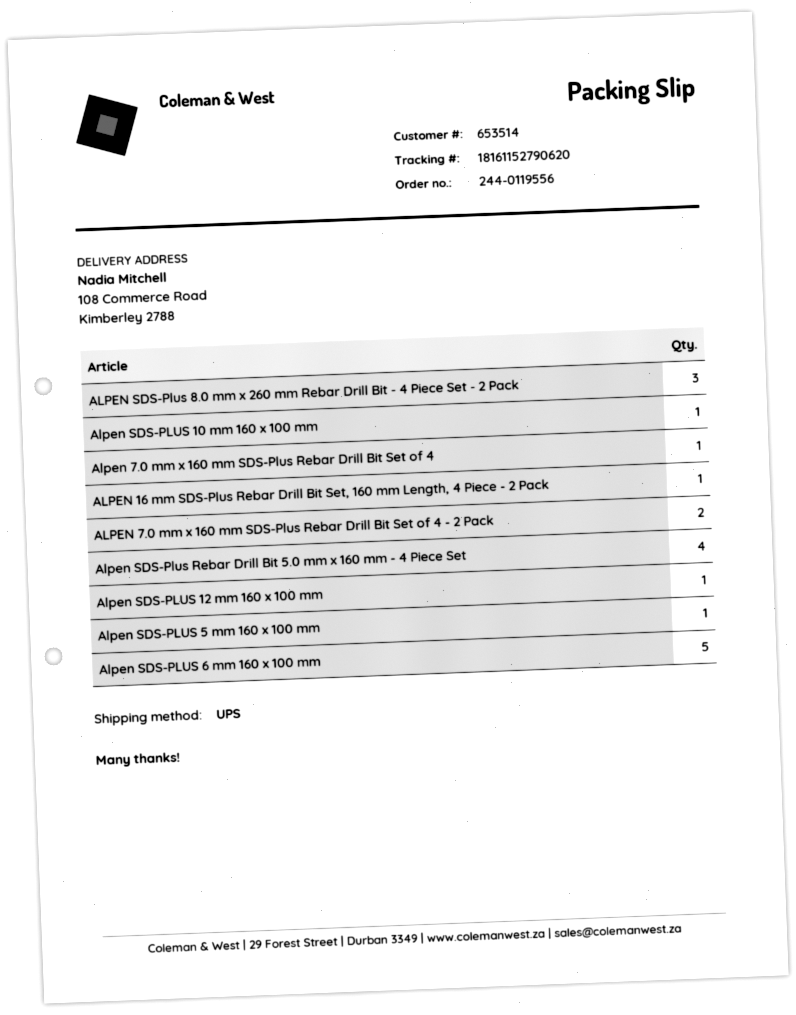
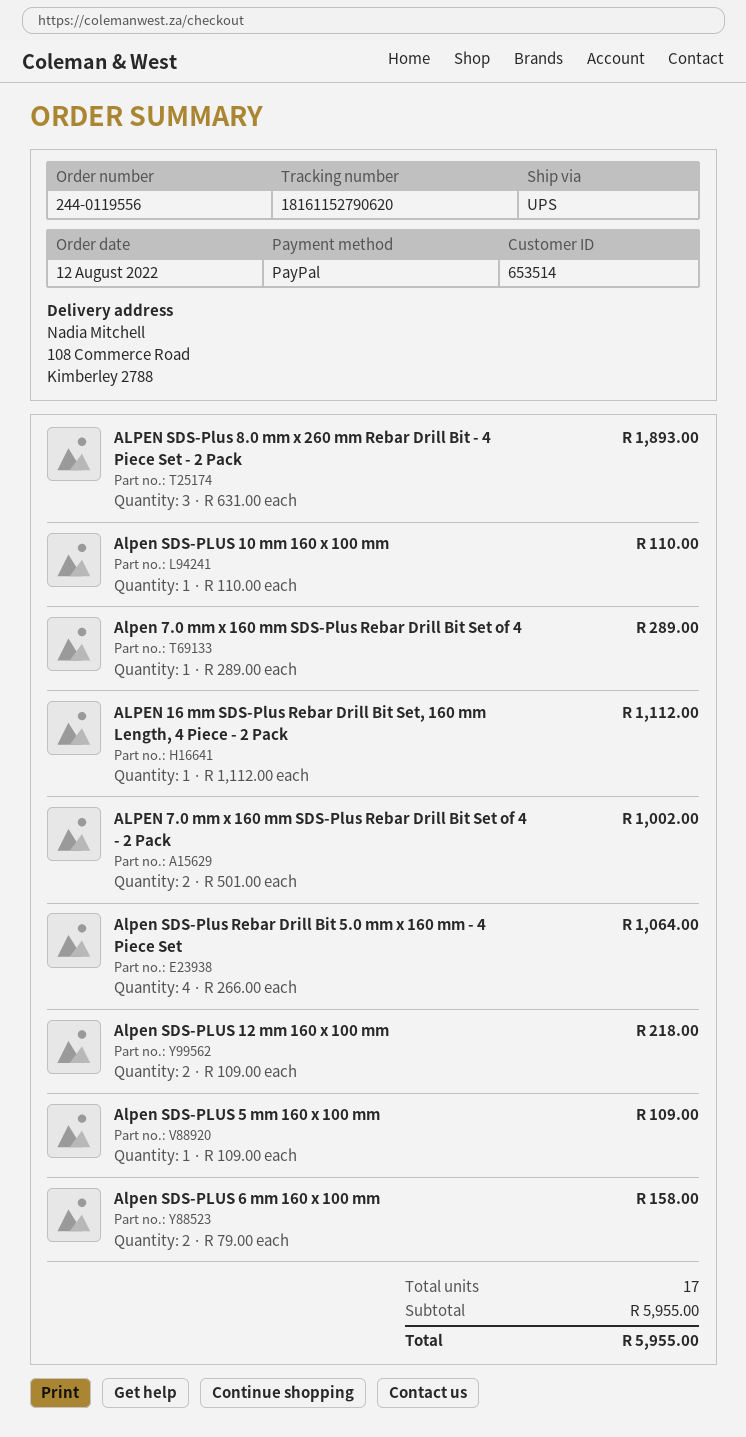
Alpen SDS-PLUS 12 mm 160 x 100 mm: 1 -> 2
Alpen SDS-PLUS 6 mm 160 x 100 mm: 5 -> 2

